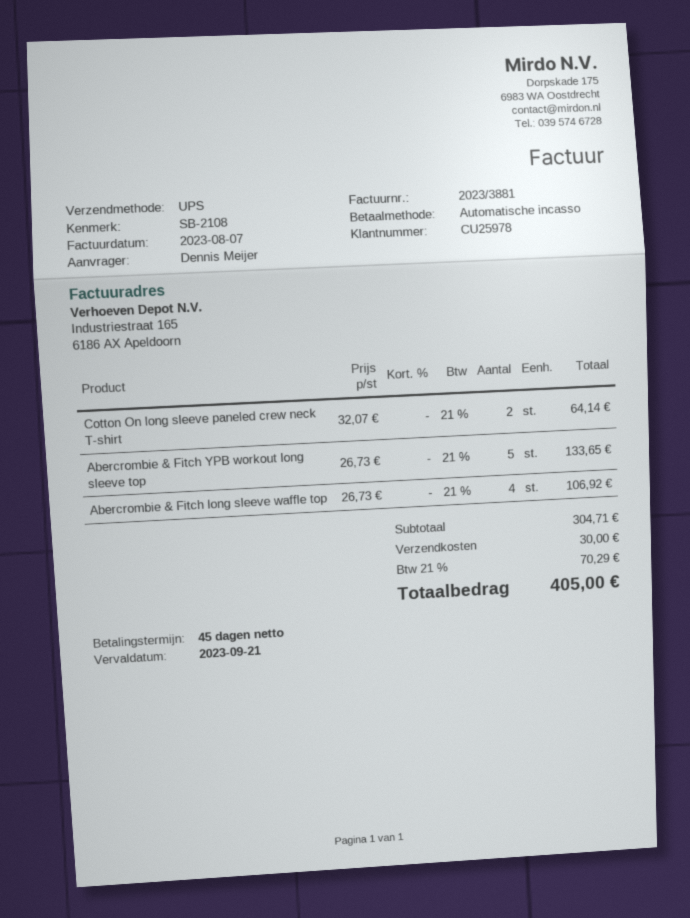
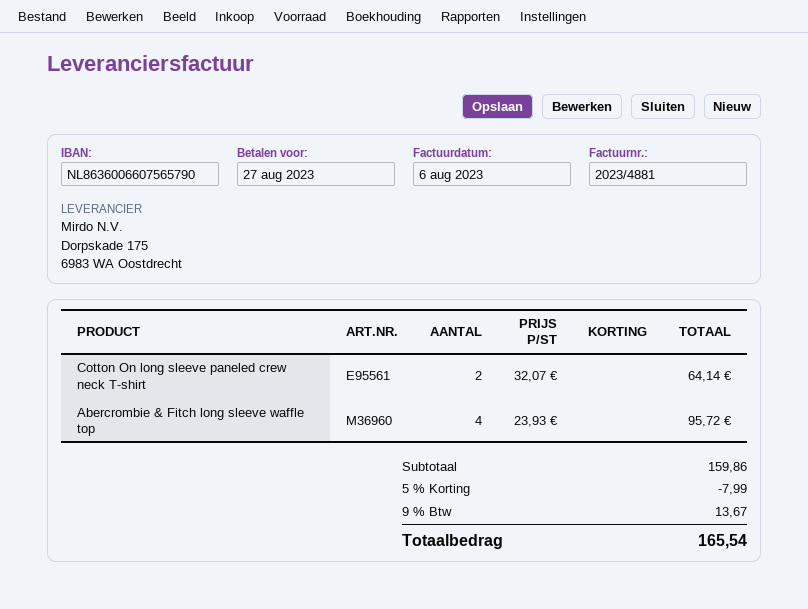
invoice number: 2023/3881 -> 2023/4881
invoice date: 2023-08-07 -> 2023-08-06
due date: 2023-09-21 -> 2023-08-27
Abercrombie & Fitch YPB workout long sleeve top: 5 x 26.73 = 133.65 -> none
Abercrombie & Fitch long sleeve waffle top: 4 x 26.73 = 106.92 -> 4 x 23.93 = 95.72
subtotal: 304.71 -> 159.86
discount: none -> 5% = 7.99
shipping: 30.00 -> none
tax: 21% = 70.29 -> 9% = 13.67
total: 405.00 -> 165.54

